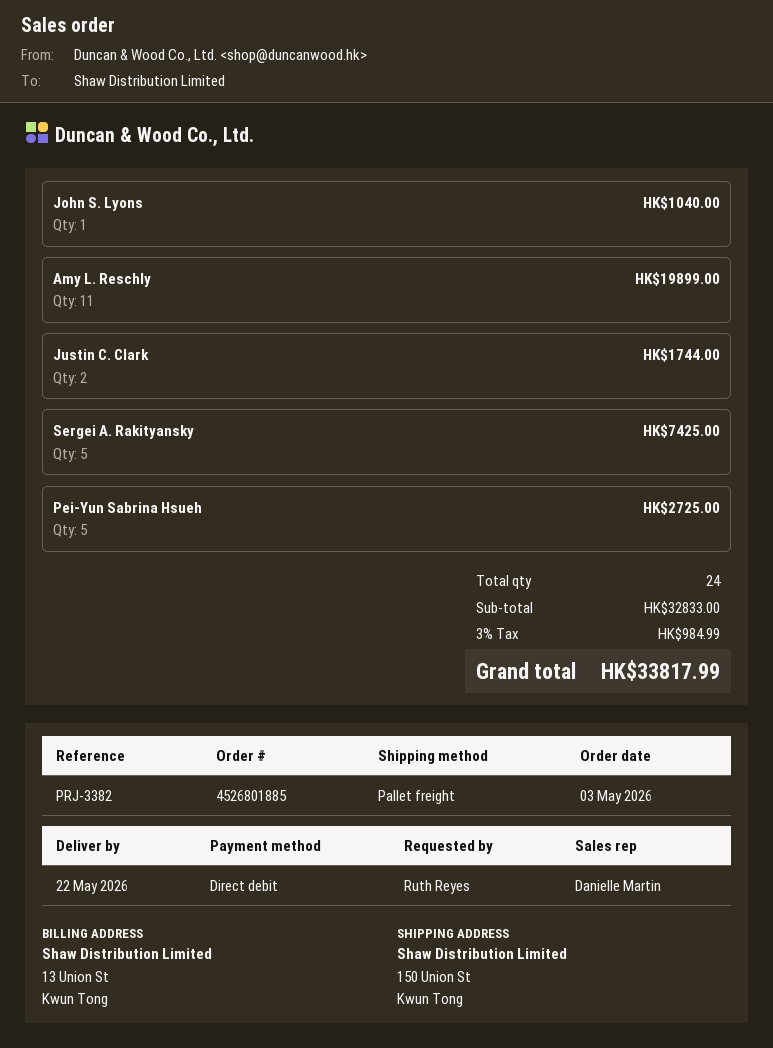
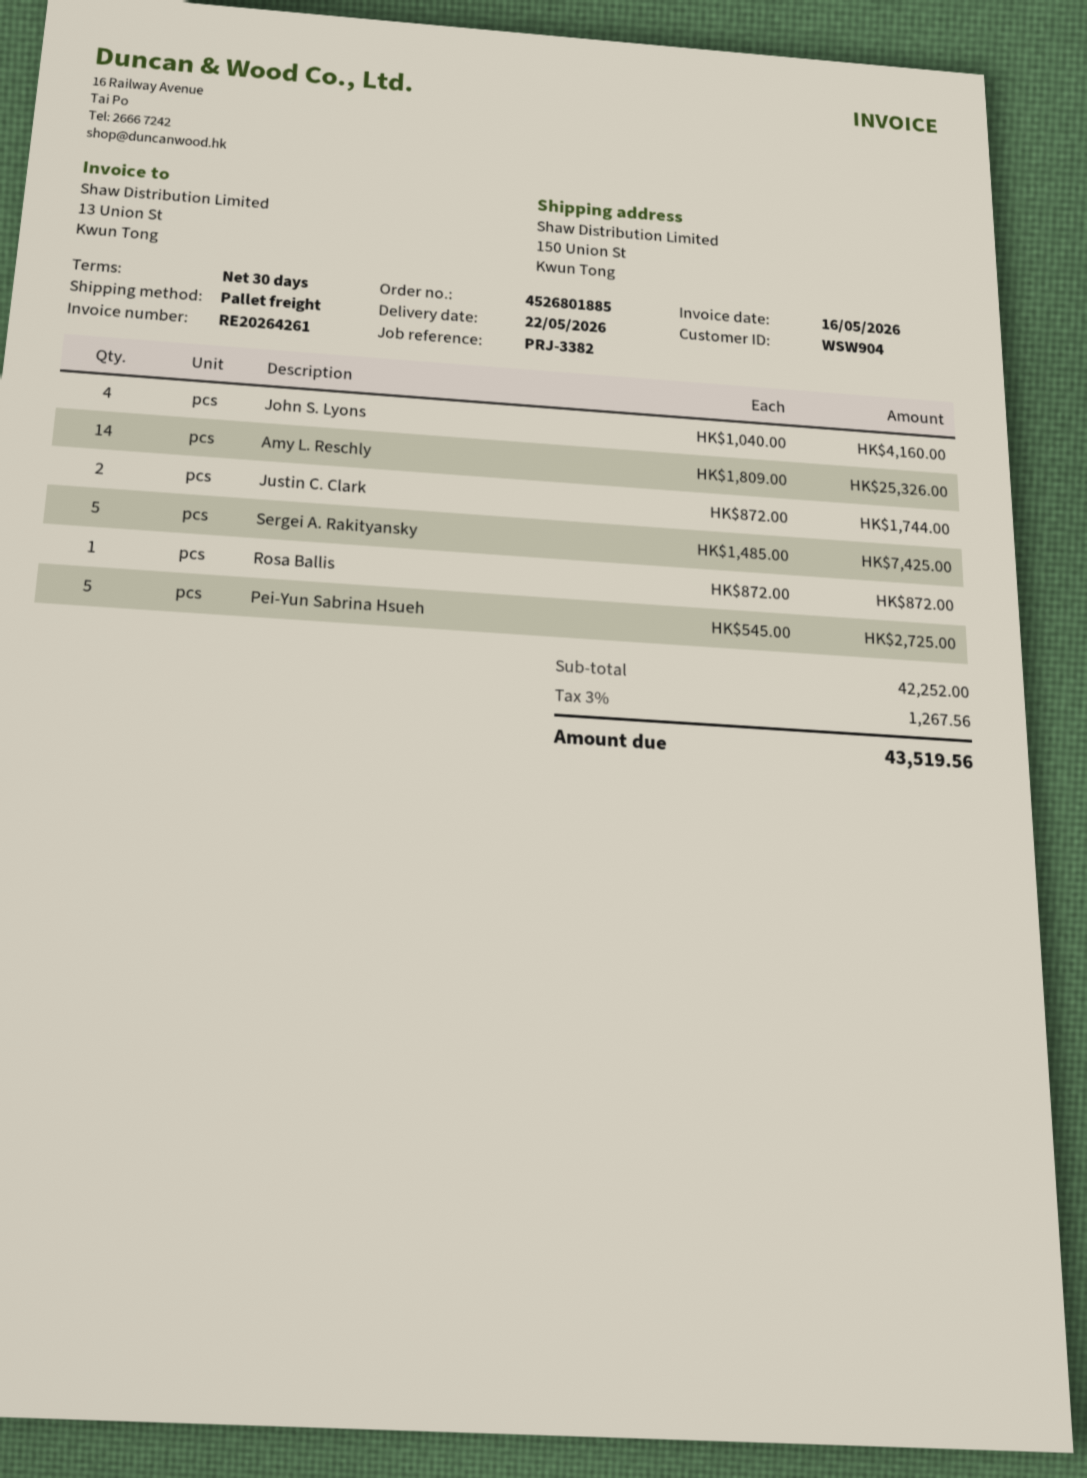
John S. Lyons: 1 for 1040.00 -> 4 for 4160.00
Amy L. Reschly: 11 for 19899.00 -> 14 for 25326.00
Rosa Ballis: none -> 1 for 872.00
subtotal: 32833.00 -> 42252.00
tax: 3% = 984.99 -> 3% = 1267.56
total: 33817.99 -> 43519.56

